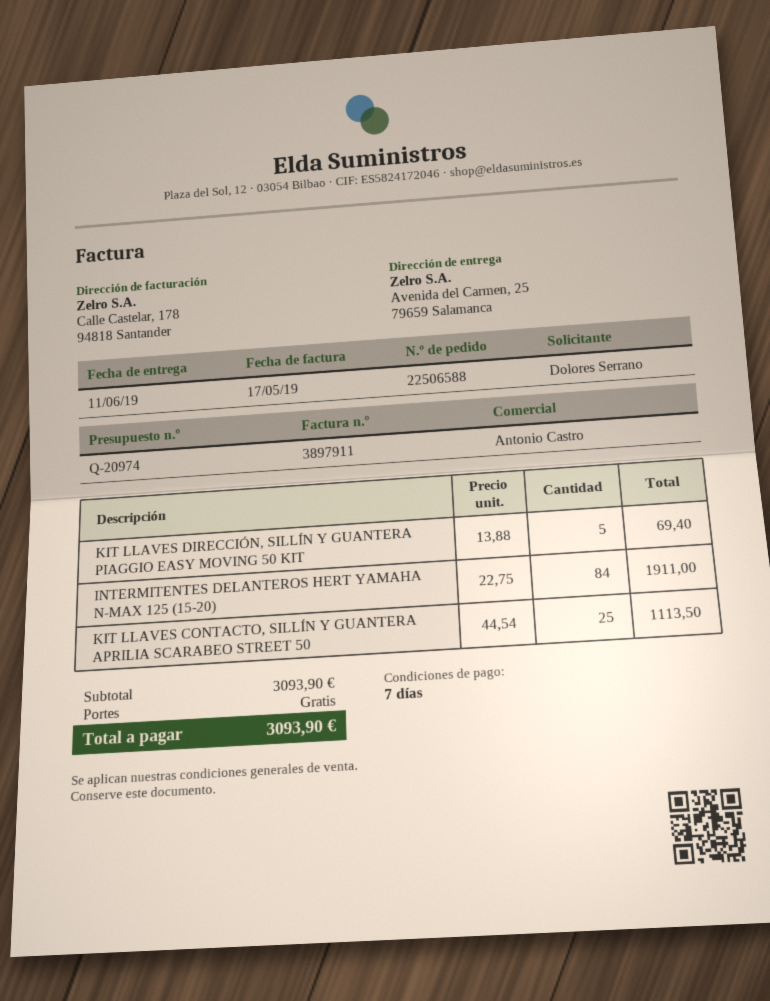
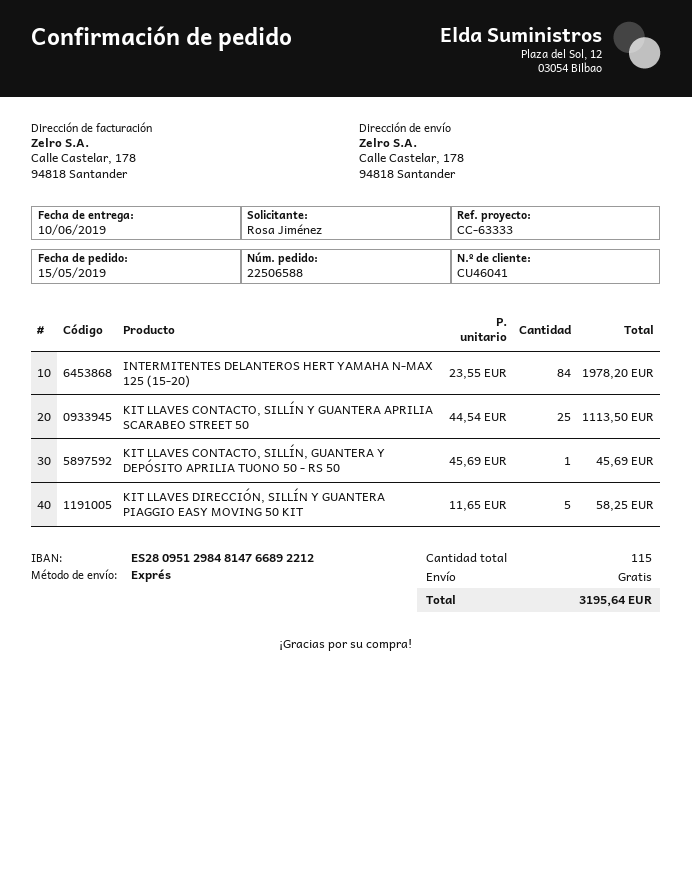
delivery date: 2019-06-11 -> 2019-06-10
ordered by: Dolores Serrano -> Rosa Jiménez
ship to: Avenida del Carmen, 25, 79659 Salamanca -> Calle Castelar, 178, 94818 Santander
KIT LLAVES DIRECCIÓN, SILLÍN Y GUANTERA PIAGGIO EASY MOVING 50 KIT: 5 x 13.88 = 69.40 -> 5 x 11.65 = 58.25
INTERMITENTES DELANTEROS HERT YAMAHA N-MAX 125 (15-20): 84 x 22.75 = 1911.00 -> 84 x 23.55 = 1978.20
KIT LLAVES CONTACTO, SILLÍN, GUANTERA Y DEPÓSITO APRILIA TUONO 50 - RS 50: none -> 1 x 45.69 = 45.69
total: 3093.90 -> 3195.64

